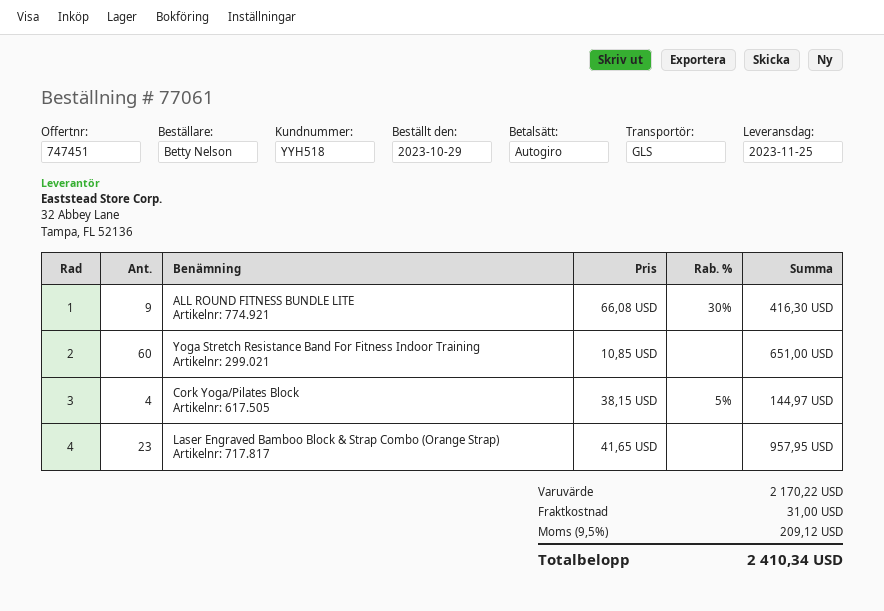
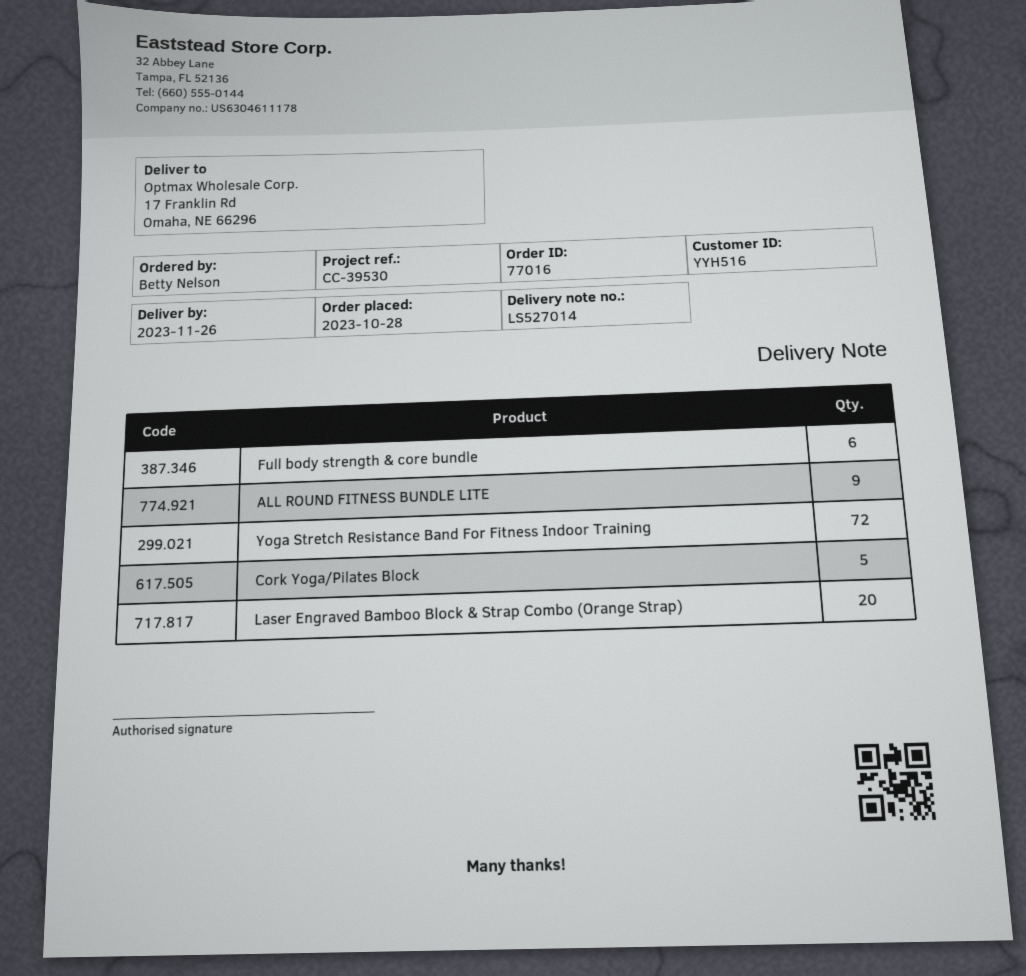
order number: 77061 -> 77016
order date: 2023-10-29 -> 2023-10-28
delivery date: 2023-11-25 -> 2023-11-26
customer number: YYH518 -> YYH516
Yoga Stretch Resistance Band For Fitness Indoor Training: 60 -> 72
Cork Yoga/Pilates Block: 4 -> 5
Laser Engraved Bamboo Block & Strap Combo (Orange Strap): 23 -> 20
Full body strength & core bundle: none -> 6

